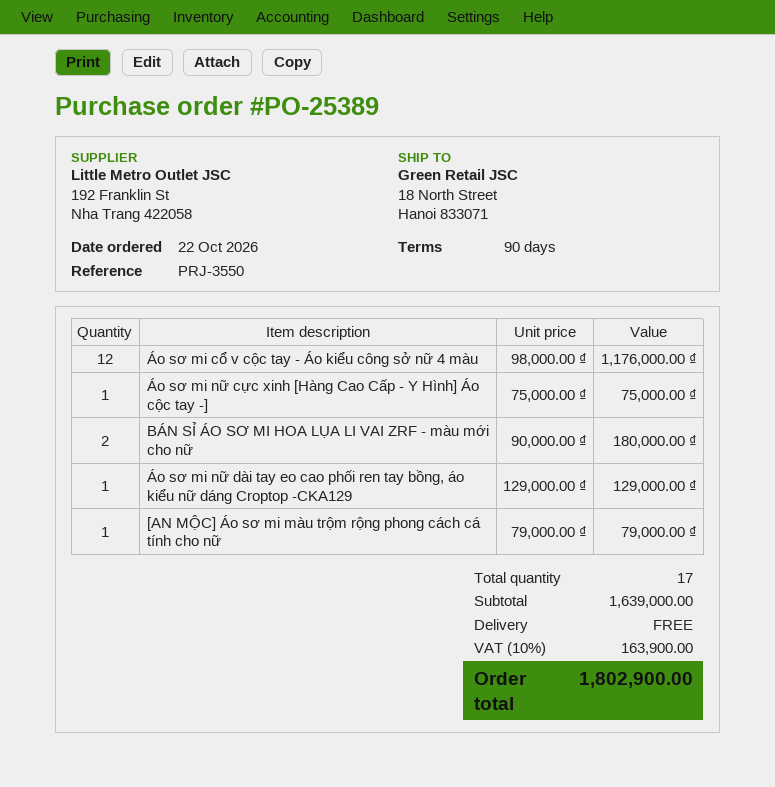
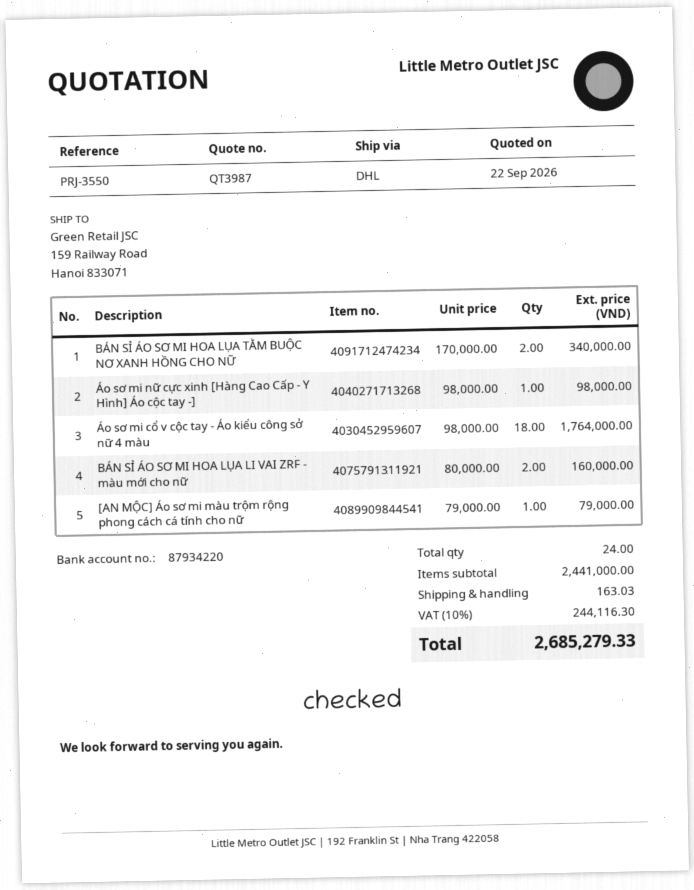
ship to: 18 North Street, Hanoi 833071 -> 159 Railway Road, Hanoi 833071
Áo sơ mi cổ v cộc tay - Áo kiểu công sở nữ 4 màu: 12 x 98000.00 = 1176000.00 -> 18 x 98000.00 = 1764000.00
Áo sơ mi nữ cực xinh [Hàng Cao Cấp - Y Hình] Áo cộc tay -]: 1 x 75000.00 = 75000.00 -> 1 x 98000.00 = 98000.00
BÁN SỈ ÁO SƠ MI HOA LỤA LI VAI ZRF - màu mới cho nữ: 2 x 90000.00 = 180000.00 -> 2 x 80000.00 = 160000.00
Áo sơ mi nữ dài tay eo cao phối ren tay bồng, áo kiểu nữ dáng Croptop -CKA129: 1 x 129000.00 = 129000.00 -> none
BÁN SỈ ÁO SƠ MI HOA LỤA TẰM BUỘC NƠ XANH HỒNG CHO NỮ: none -> 2 x 170000.00 = 340000.00
total quantity: 17 -> 24
subtotal: 1639000.00 -> 2441000.00
shipping: 0.00 -> 163.03
tax: 10% = 163900.00 -> 10% = 244116.30
total: 1802900.00 -> 2685279.33

